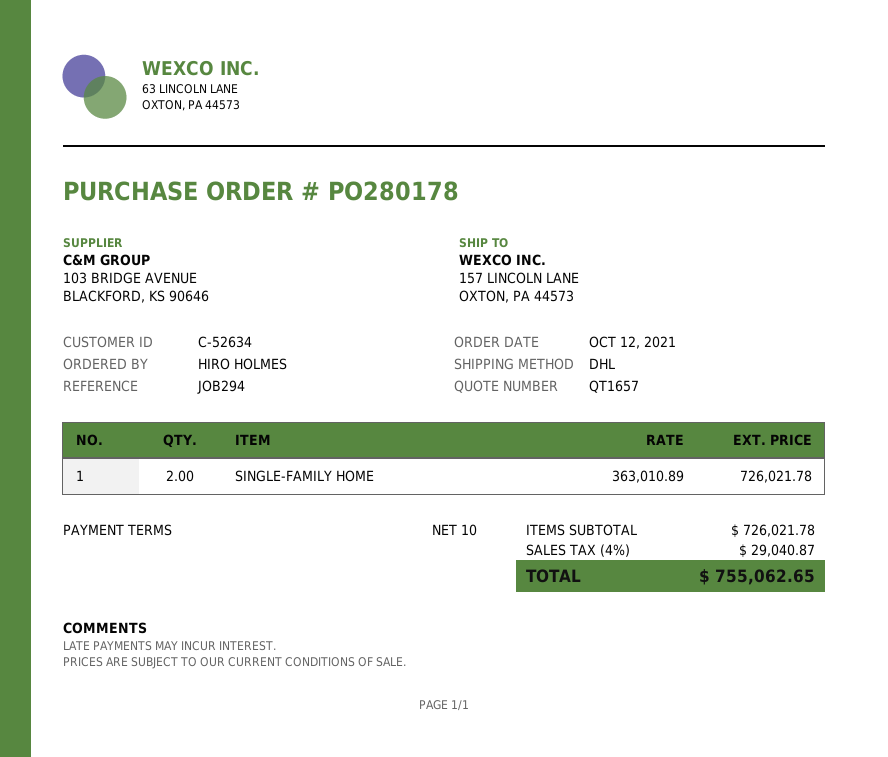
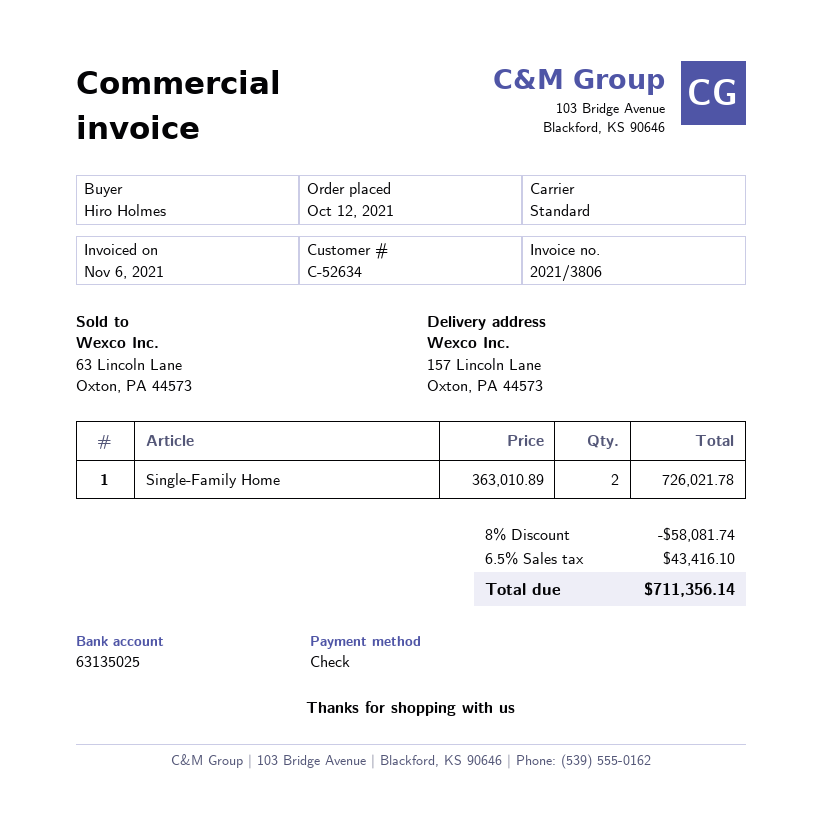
shipping method: DHL -> standard
discount: none -> 8% = 58081.74
tax: 4% = 29040.87 -> 6.5% = 43416.10
total: 755062.65 -> 711356.14

